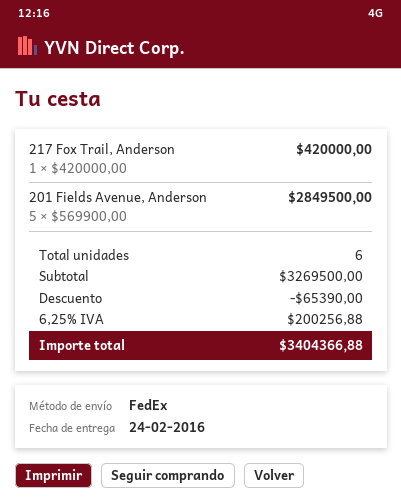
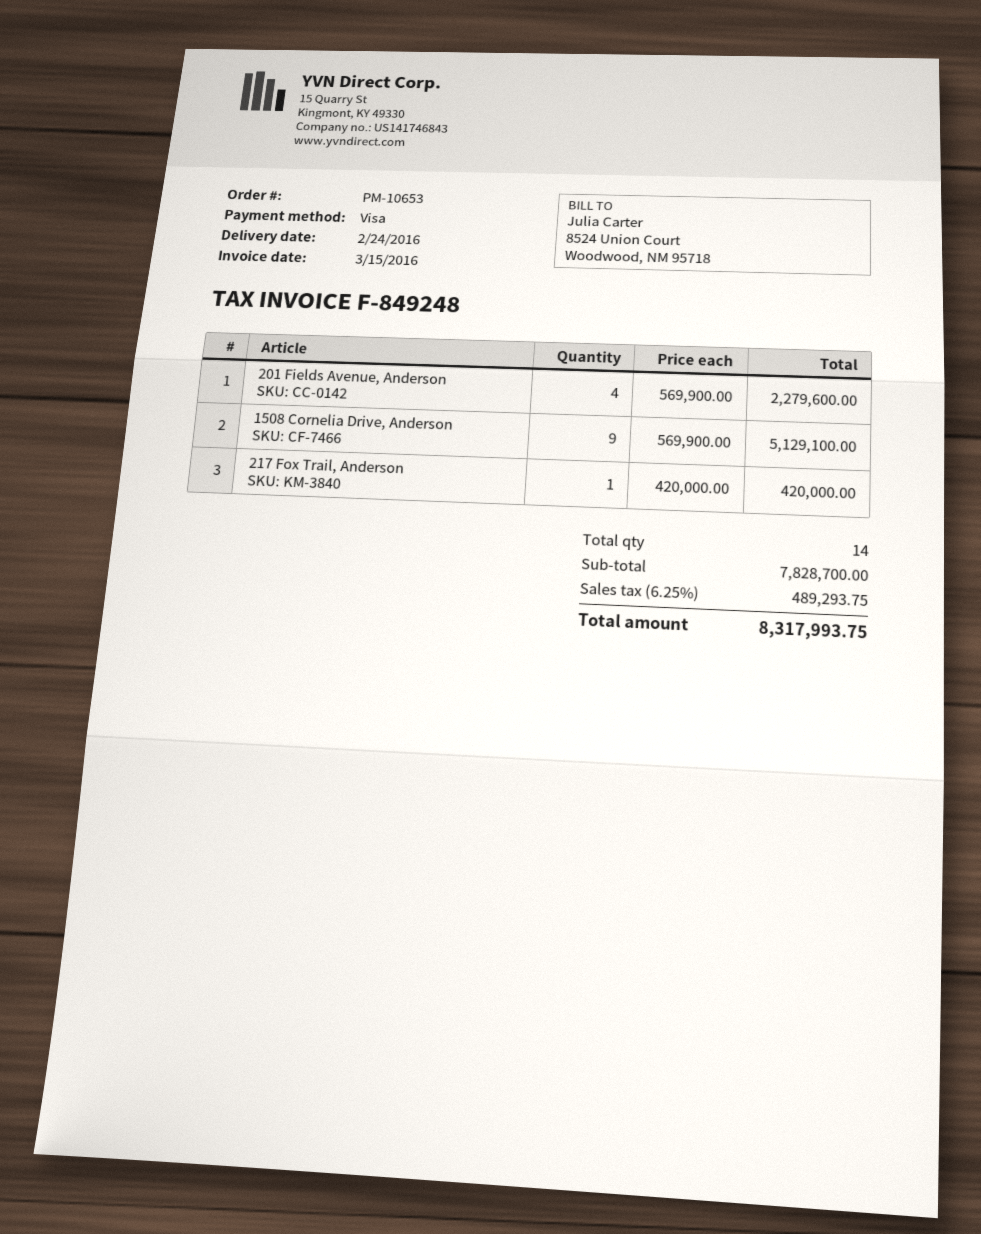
201 Fields Avenue, Anderson: 5 x 569900.00 = 2849500.00 -> 4 x 569900.00 = 2279600.00
1508 Cornelia Drive, Anderson: none -> 9 x 569900.00 = 5129100.00
total quantity: 6 -> 14
subtotal: 3269500.00 -> 7828700.00
discount: 65390.00 -> none
tax: 6.25% = 200256.88 -> 6.25% = 489293.75
total: 3404366.88 -> 8317993.75

